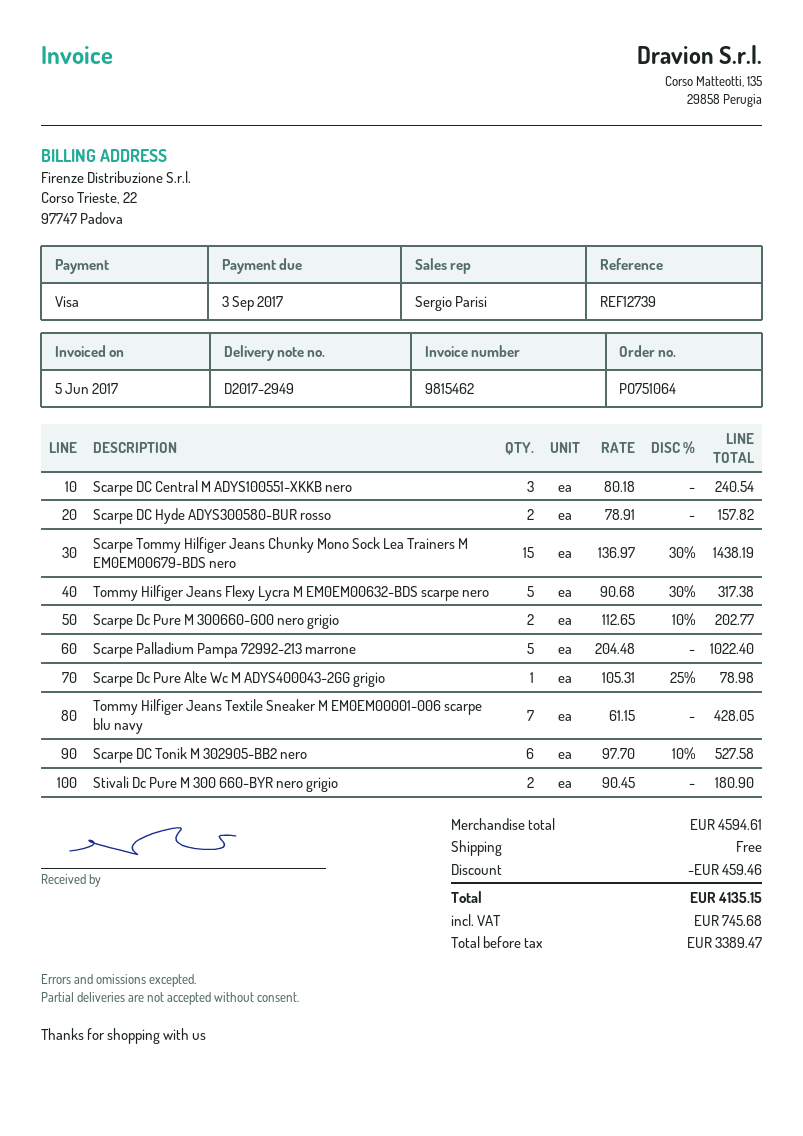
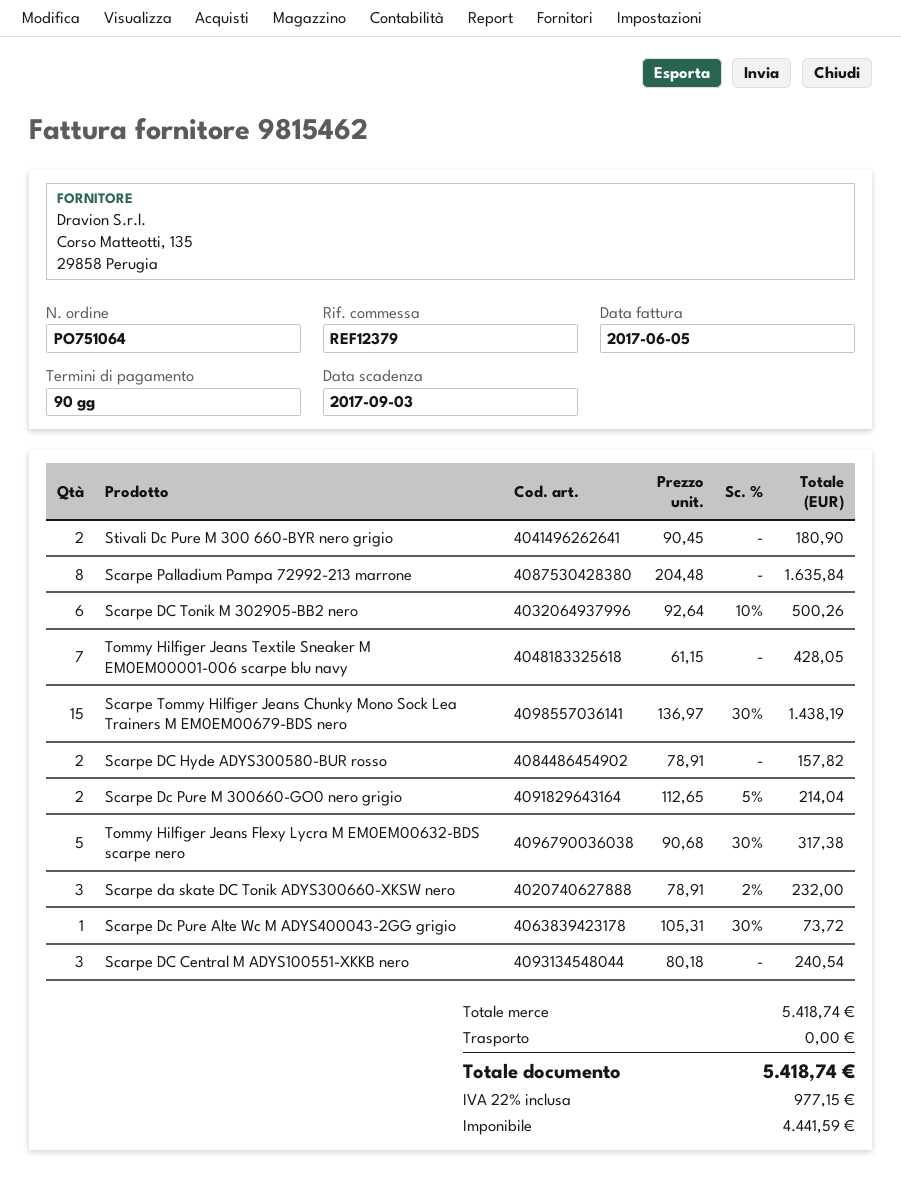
reference: REF12739 -> REF12379
Scarpe Dc Pure M 300660-GO0 nero grigio: 2 x 112.65 - 10% = 202.77 -> 2 x 112.65 - 5% = 214.04
Scarpe Palladium Pampa 72992-213 marrone: 5 x 204.48 = 1022.40 -> 8 x 204.48 = 1635.84
Scarpe Dc Pure Alte Wc M ADYS400043-2GG grigio: 1 x 105.31 - 25% = 78.98 -> 1 x 105.31 - 30% = 73.72
Scarpe DC Tonik M 302905-BB2 nero: 6 x 97.70 - 10% = 527.58 -> 6 x 92.64 - 10% = 500.26
Scarpe da skate DC Tonik ADYS300660-XKSW nero: none -> 3 x 78.91 - 2% = 232.00
subtotal: 4594.61 -> 5418.74
discount: 459.46 -> none
net: 3389.47 -> 4441.59
tax: 745.68 -> 977.15
total: 4135.15 -> 5418.74

